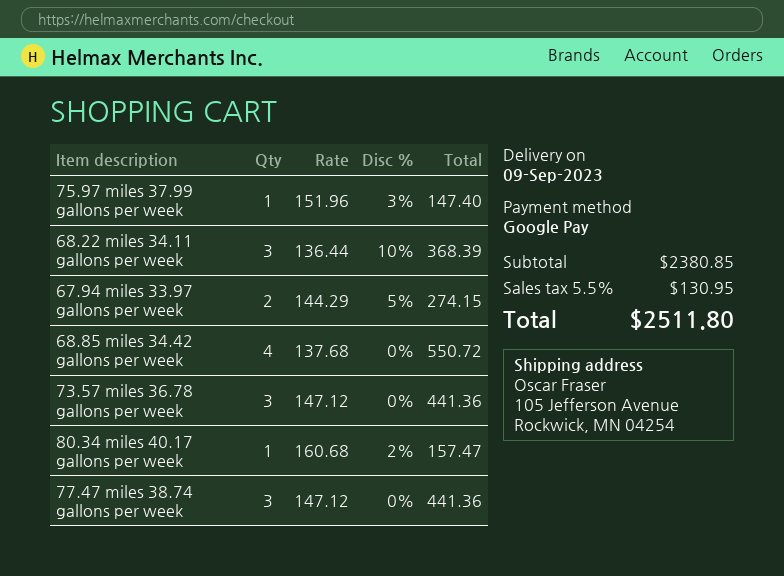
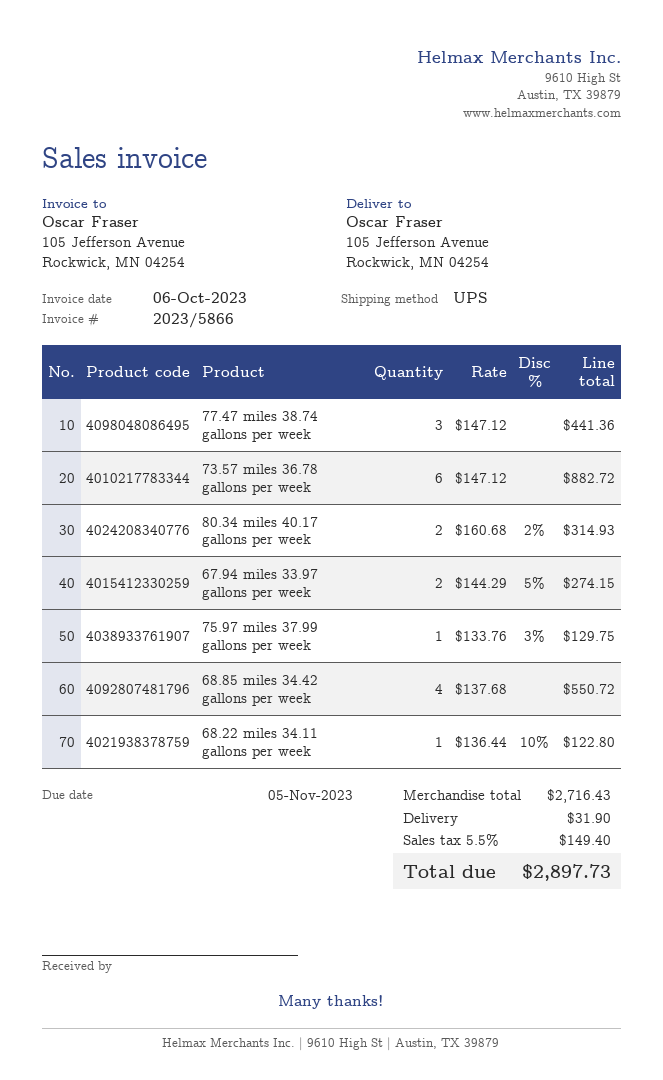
75.97 miles 37.99 gallons per week: 1 x 151.96 - 3% = 147.40 -> 1 x 133.76 - 3% = 129.75
68.22 miles 34.11 gallons per week: 3 x 136.44 - 10% = 368.39 -> 1 x 136.44 - 10% = 122.80
73.57 miles 36.78 gallons per week: 3 x 147.12 = 441.36 -> 6 x 147.12 = 882.72
80.34 miles 40.17 gallons per week: 1 x 160.68 - 2% = 157.47 -> 2 x 160.68 - 2% = 314.93
subtotal: 2380.85 -> 2716.43
shipping: none -> 31.90
tax: 5.5% = 130.95 -> 5.5% = 149.40
total: 2511.80 -> 2897.73

